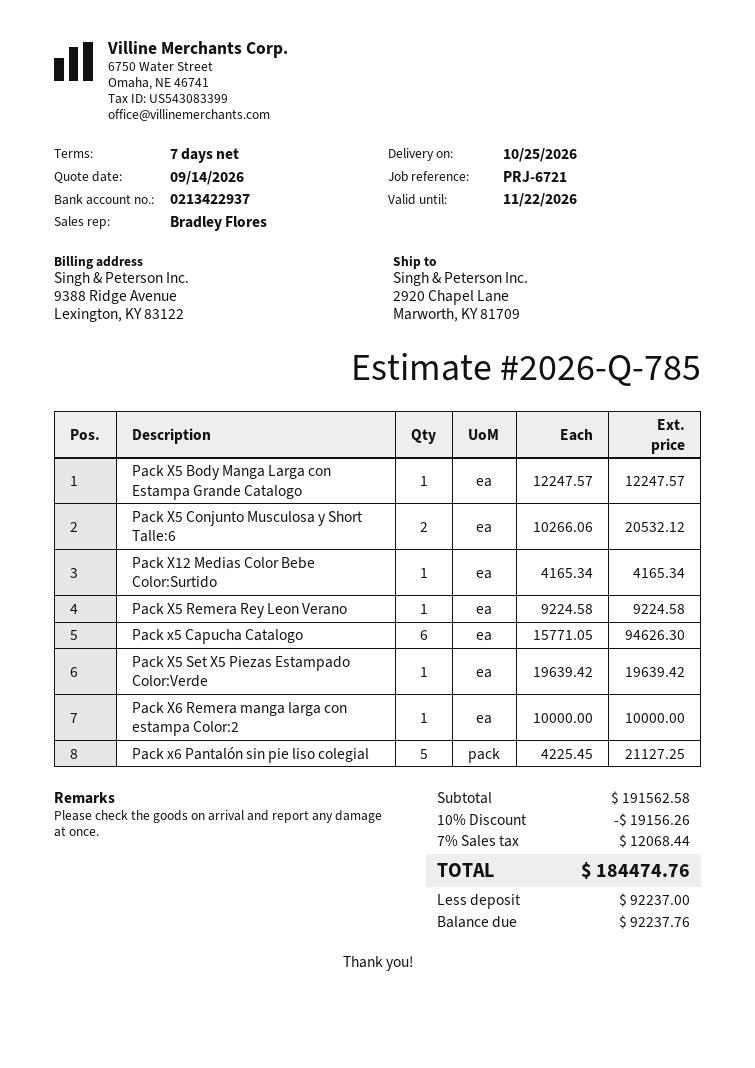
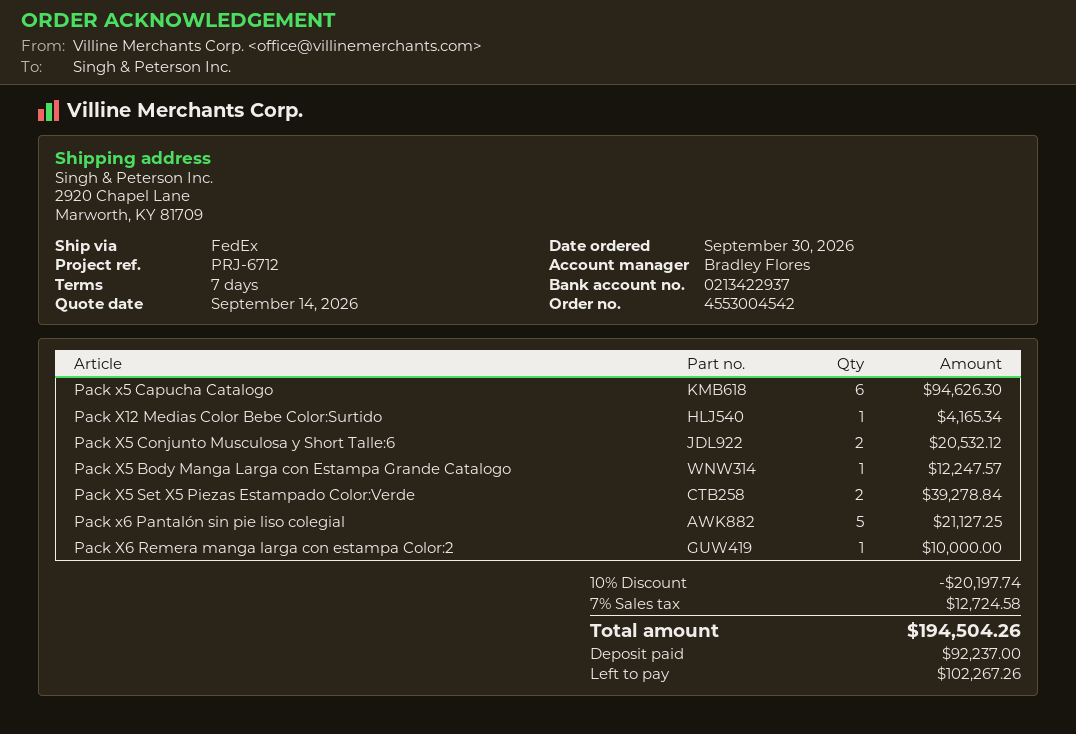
reference: PRJ-6721 -> PRJ-6712
Pack X5 Remera Rey Leon Verano: 1 for 9224.58 -> none
Pack X5 Set X5 Piezas Estampado Color:Verde: 1 for 19639.42 -> 2 for 39278.84
discount: 10% = 19156.26 -> 10% = 20197.74
tax: 7% = 12068.44 -> 7% = 12724.58
total: 184474.76 -> 194504.26
balance: 92237.76 -> 102267.26

